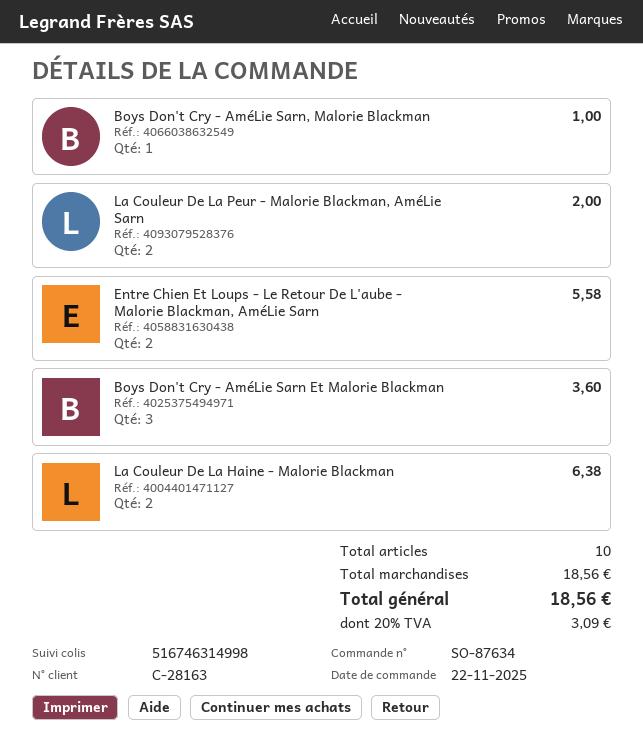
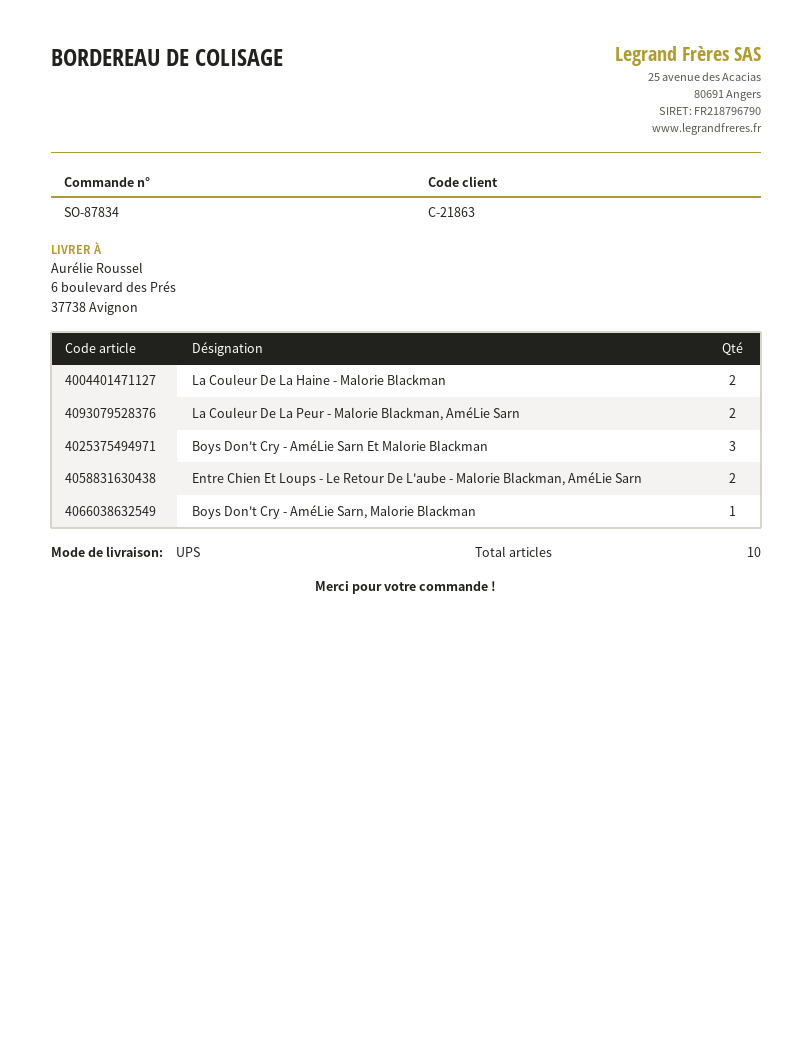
order number: SO-87634 -> SO-87834
customer number: C-28163 -> C-21863

